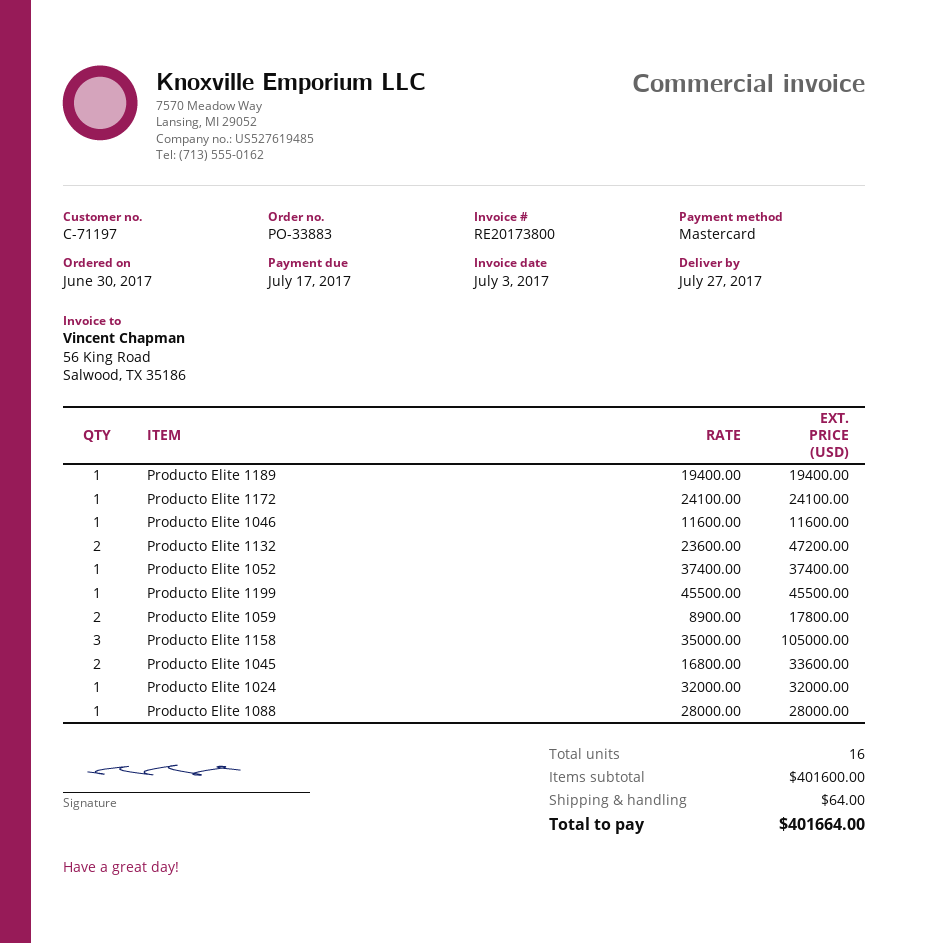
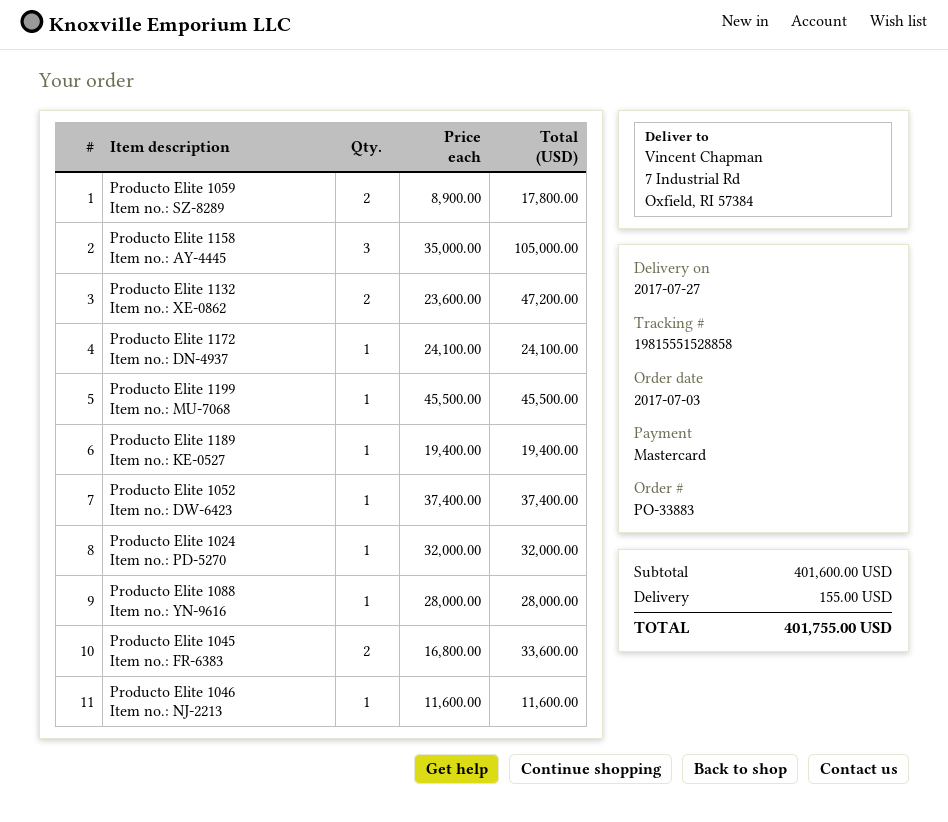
order date: 2017-06-30 -> 2017-07-03
shipping: 64.00 -> 155.00
total: 401664.00 -> 401755.00

